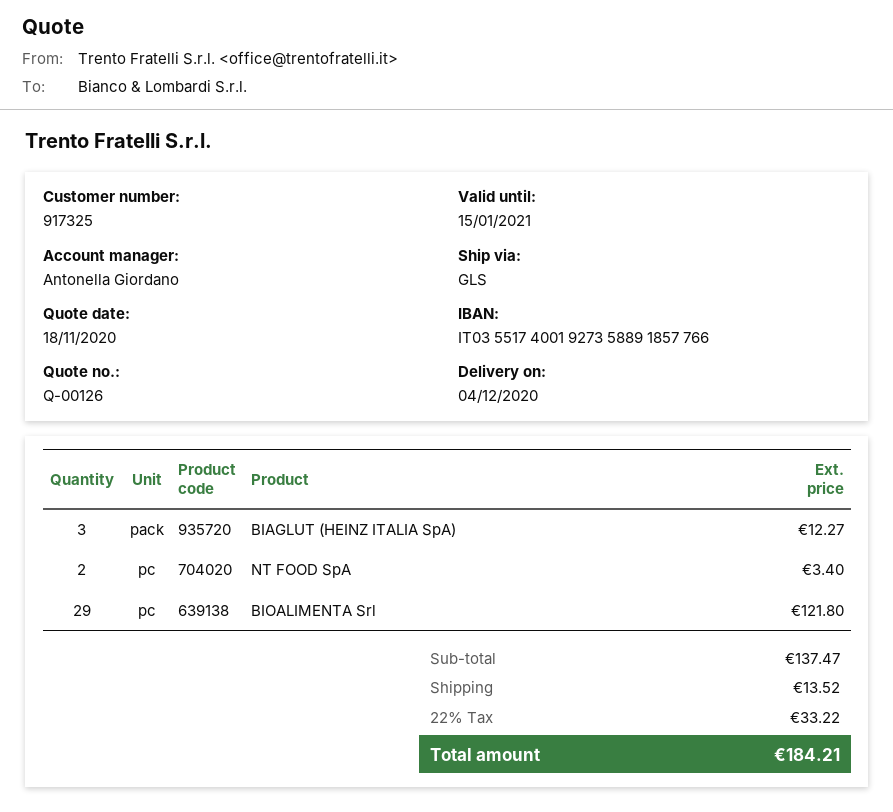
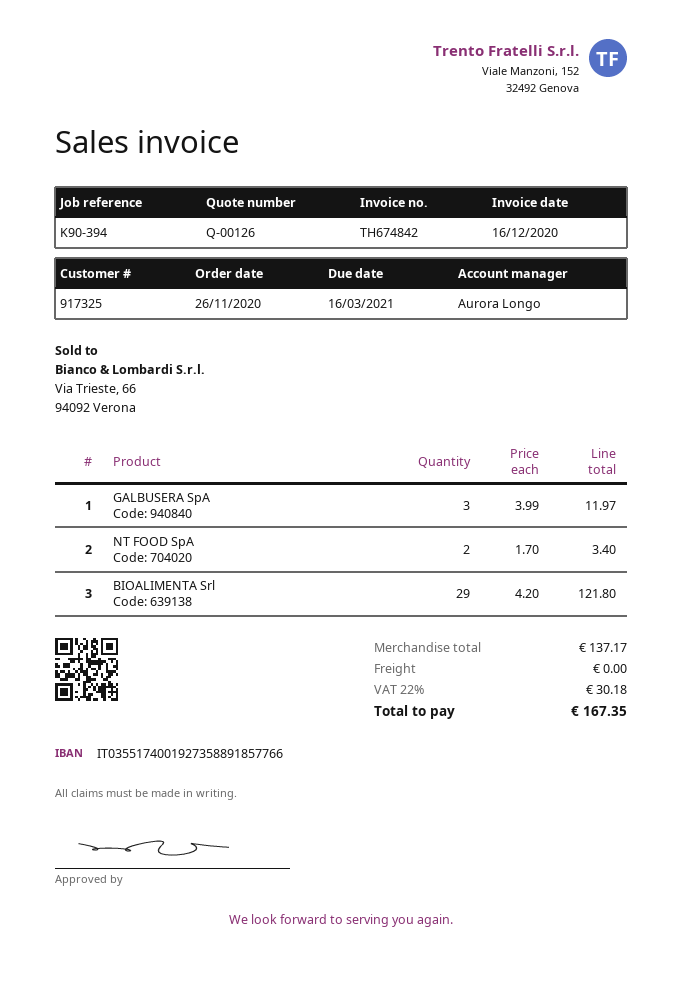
sales rep: Antonella Giordano -> Aurora Longo
BIAGLUT (HEINZ ITALIA SpA): 3 for 12.27 -> none
GALBUSERA SpA: none -> 3 for 11.97
subtotal: 137.47 -> 137.17
shipping: 13.52 -> 0.00
tax: 22% = 33.22 -> 22% = 30.18
total: 184.21 -> 167.35

